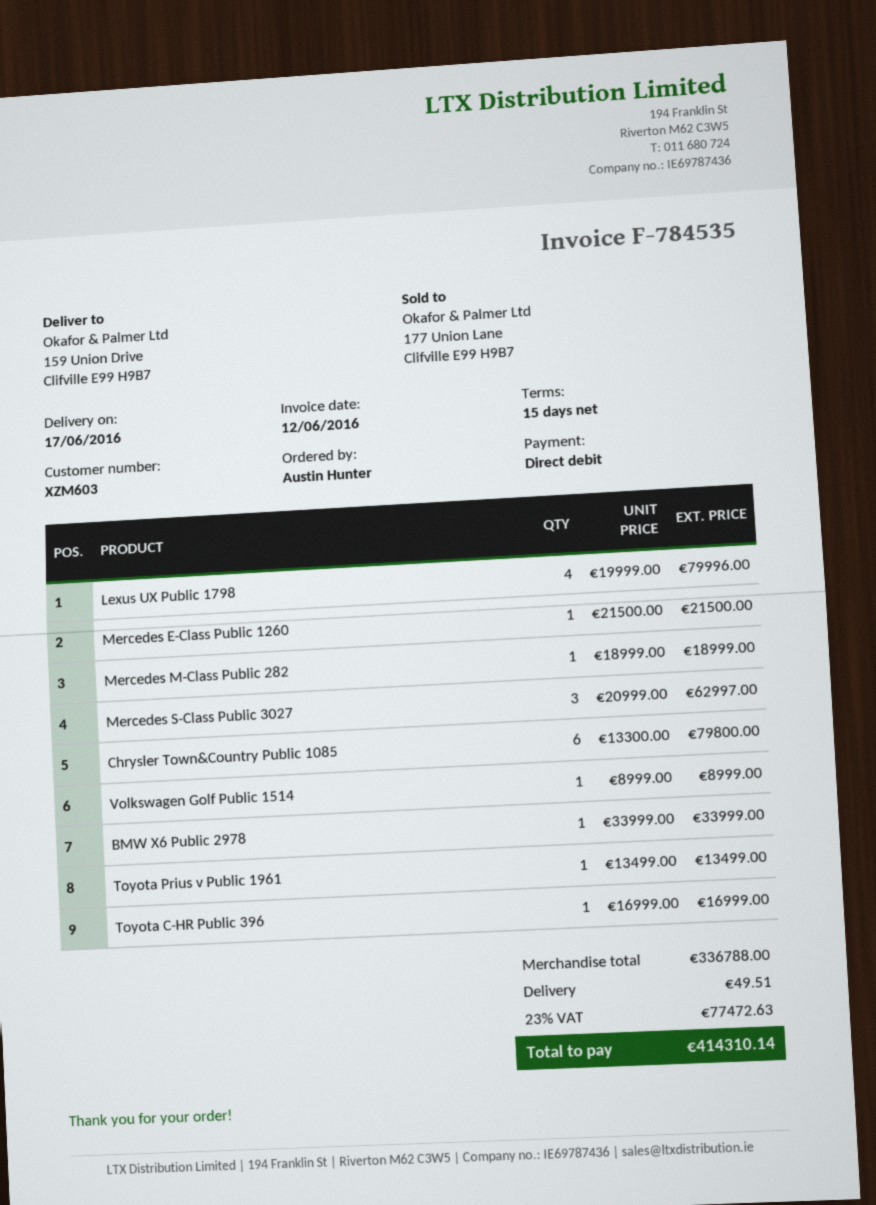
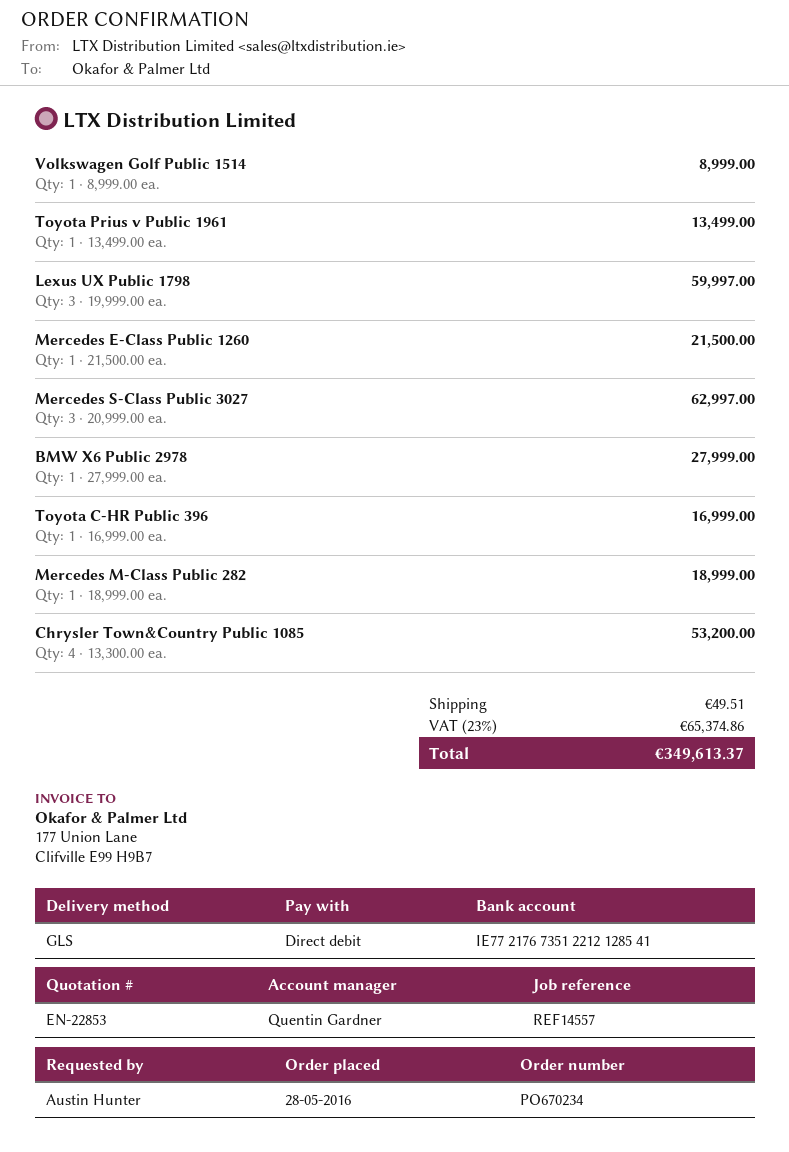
Lexus UX Public 1798: 4 x 19999.00 = 79996.00 -> 3 x 19999.00 = 59997.00
Chrysler Town&Country Public 1085: 6 x 13300.00 = 79800.00 -> 4 x 13300.00 = 53200.00
BMW X6 Public 2978: 1 x 33999.00 = 33999.00 -> 1 x 27999.00 = 27999.00
tax: 23% = 77472.63 -> 23% = 65374.86
total: 414310.14 -> 349613.37

